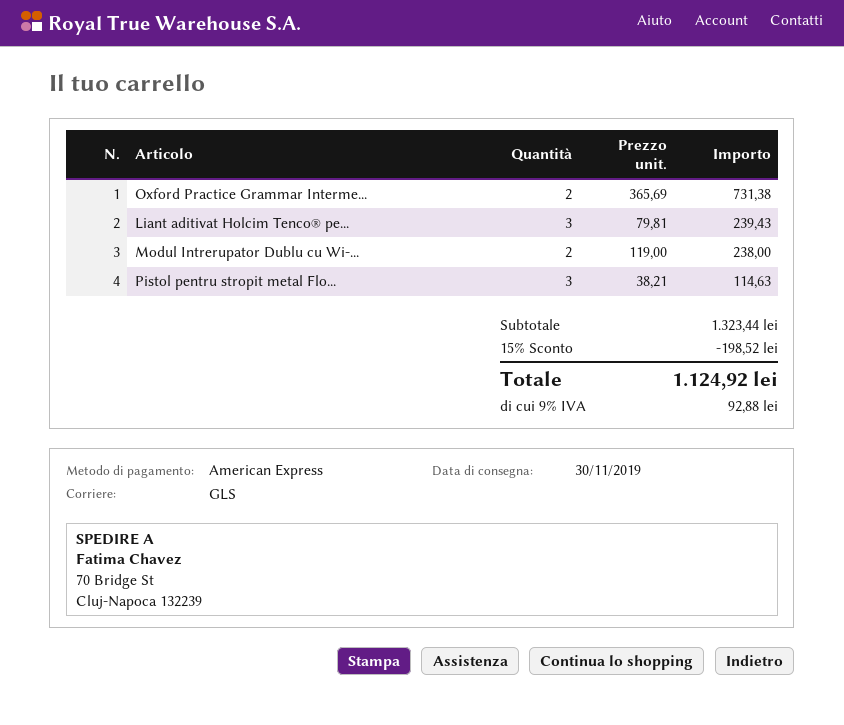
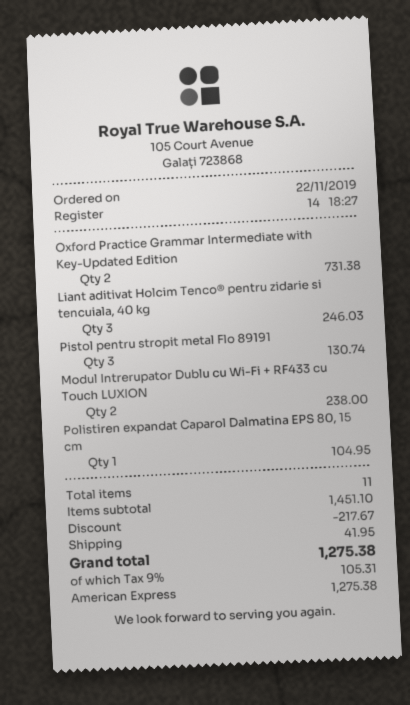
Liant aditivat Holcim Tenco® pe...: 3 for 239.43 -> 3 for 246.03
Pistol pentru stropit metal Flo...: 3 for 114.63 -> 3 for 130.74
Polistiren expandat Caparol Dalmatina EPS 80, 15 cm: none -> 1 for 104.95
subtotal: 1323.44 -> 1451.10
discount: 198.52 -> 217.67
shipping: none -> 41.95
tax: 9% = 92.88 -> 9% = 105.31
total: 1124.92 -> 1275.38

